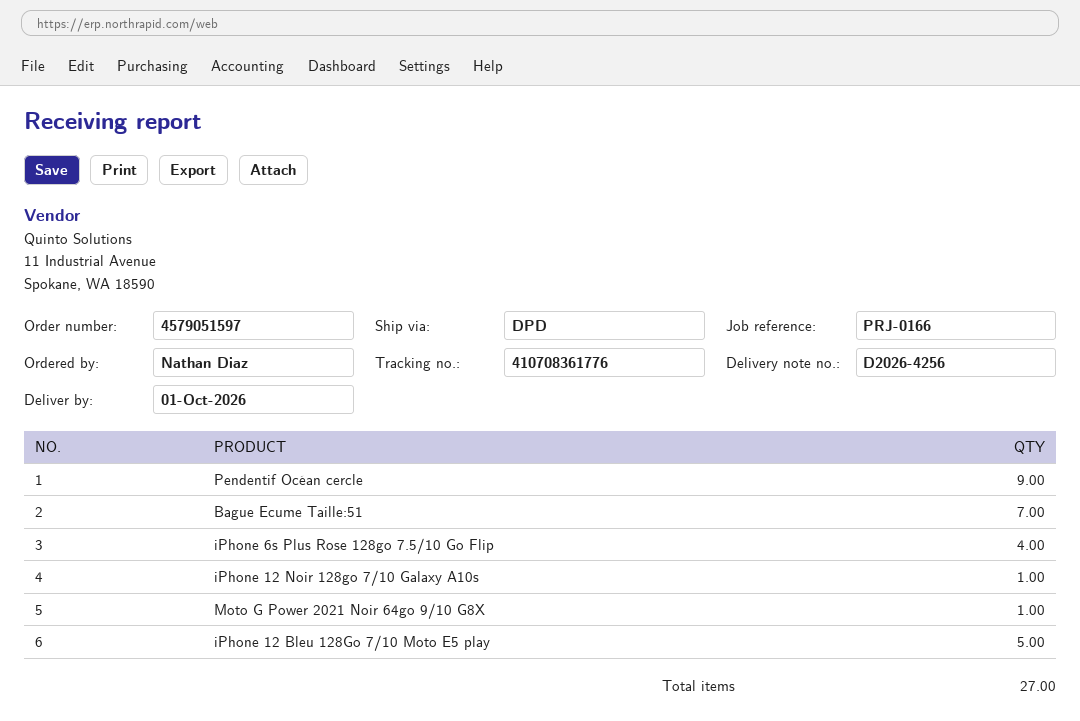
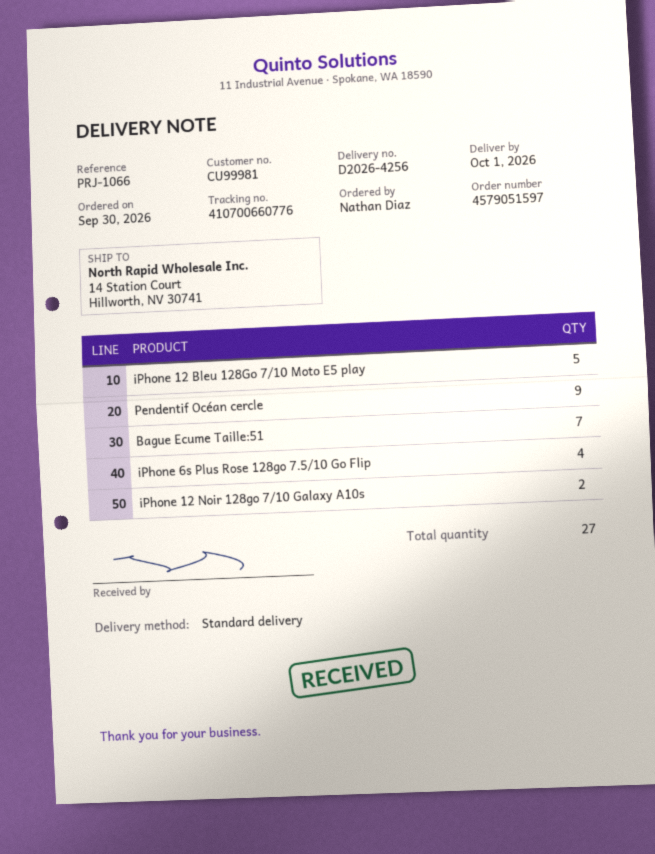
reference: PRJ-0166 -> PRJ-1066
shipping method: DPD -> standard
tracking number: 410708361776 -> 410700660776
iPhone 12 Noir 128go 7/10 Galaxy A10s: 1 -> 2
Moto G Power 2021 Noir 64go 9/10 G8X: 1 -> none

